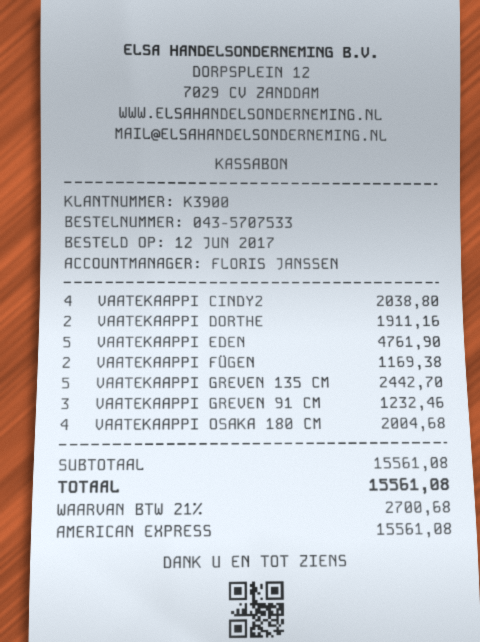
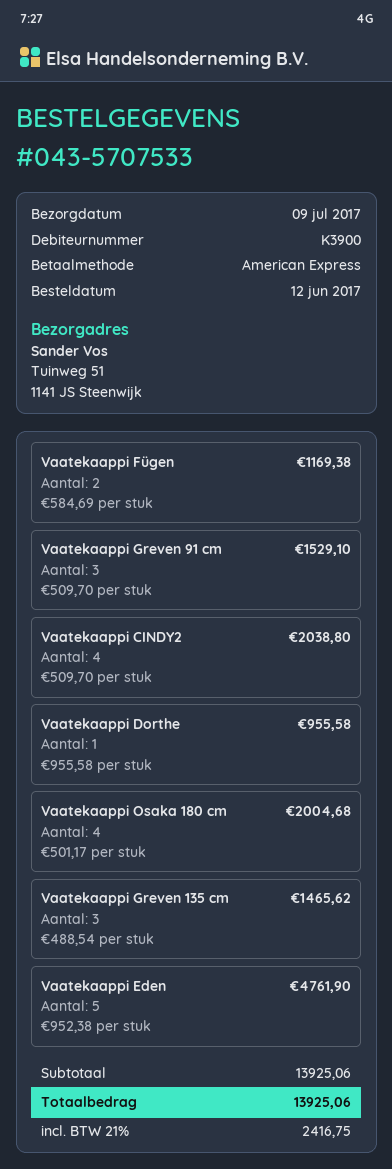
VAATEKAAPPI DORTHE: 2 for 1911.16 -> 1 for 955.58
VAATEKAAPPI GREVEN 135 CM: 5 for 2442.70 -> 3 for 1465.62
VAATEKAAPPI GREVEN 91 CM: 3 for 1232.46 -> 3 for 1529.10
subtotal: 15561.08 -> 13925.06
tax: 21% = 2700.68 -> 21% = 2416.75
total: 15561.08 -> 13925.06

